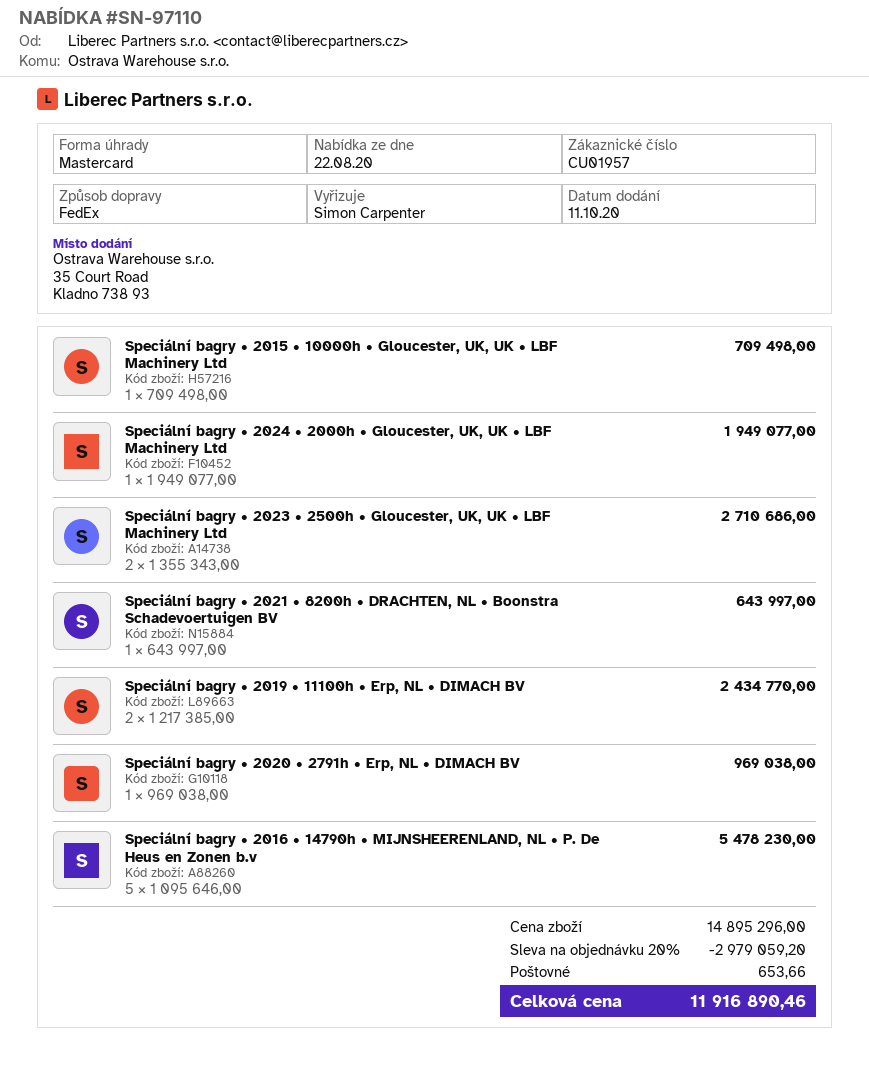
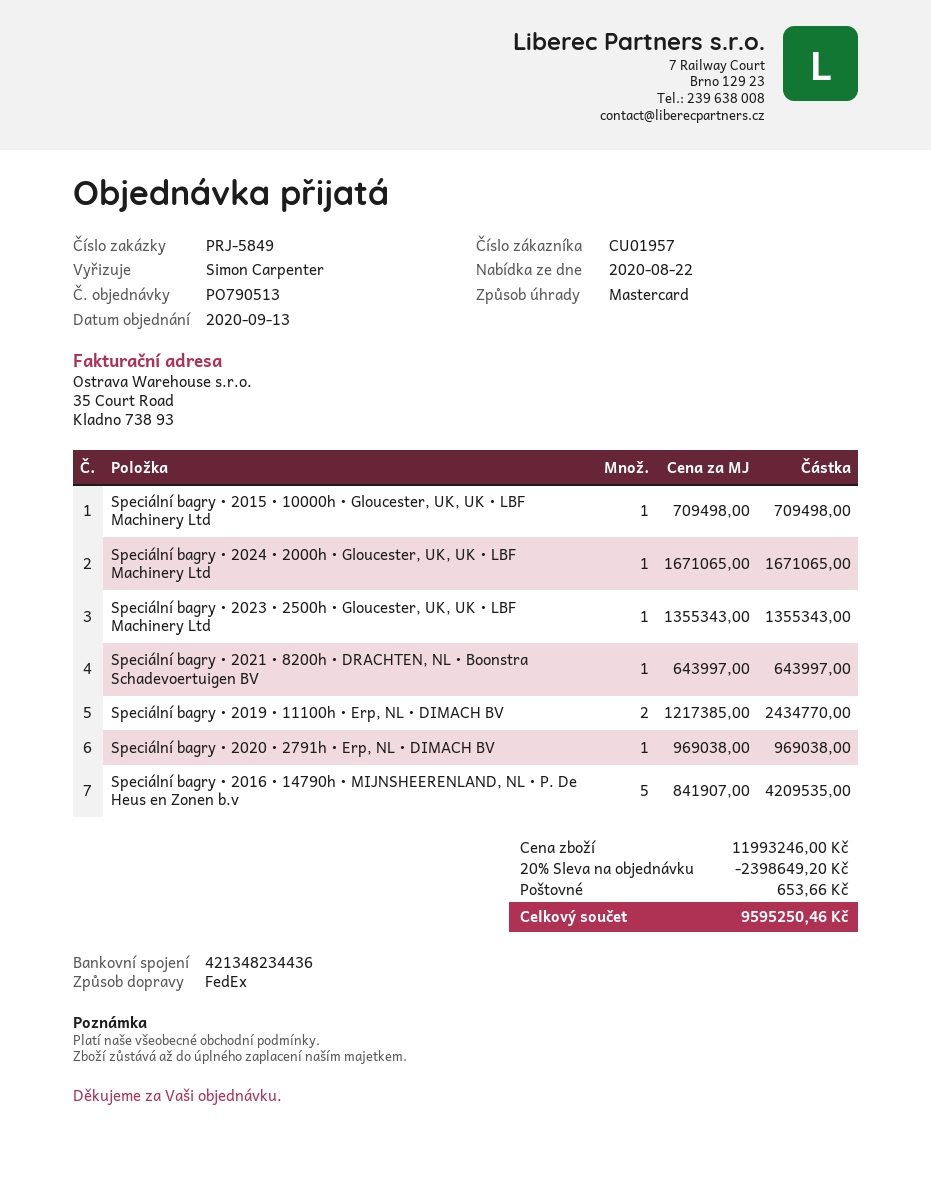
Speciální bagry • 2024 • 2000h • Gloucester, UK, UK • LBF Machinery Ltd: 1 x 1949077.00 = 1949077.00 -> 1 x 1671065.00 = 1671065.00
Speciální bagry • 2023 • 2500h • Gloucester, UK, UK • LBF Machinery Ltd: 2 x 1355343.00 = 2710686.00 -> 1 x 1355343.00 = 1355343.00
Speciální bagry • 2016 • 14790h • MIJNSHEERENLAND, NL • P. De Heus en Zonen b.v: 5 x 1095646.00 = 5478230.00 -> 5 x 841907.00 = 4209535.00
subtotal: 14895296.00 -> 11993246.00
discount: 20% = 2979059.20 -> 20% = 2398649.20
total: 11916890.46 -> 9595250.46

